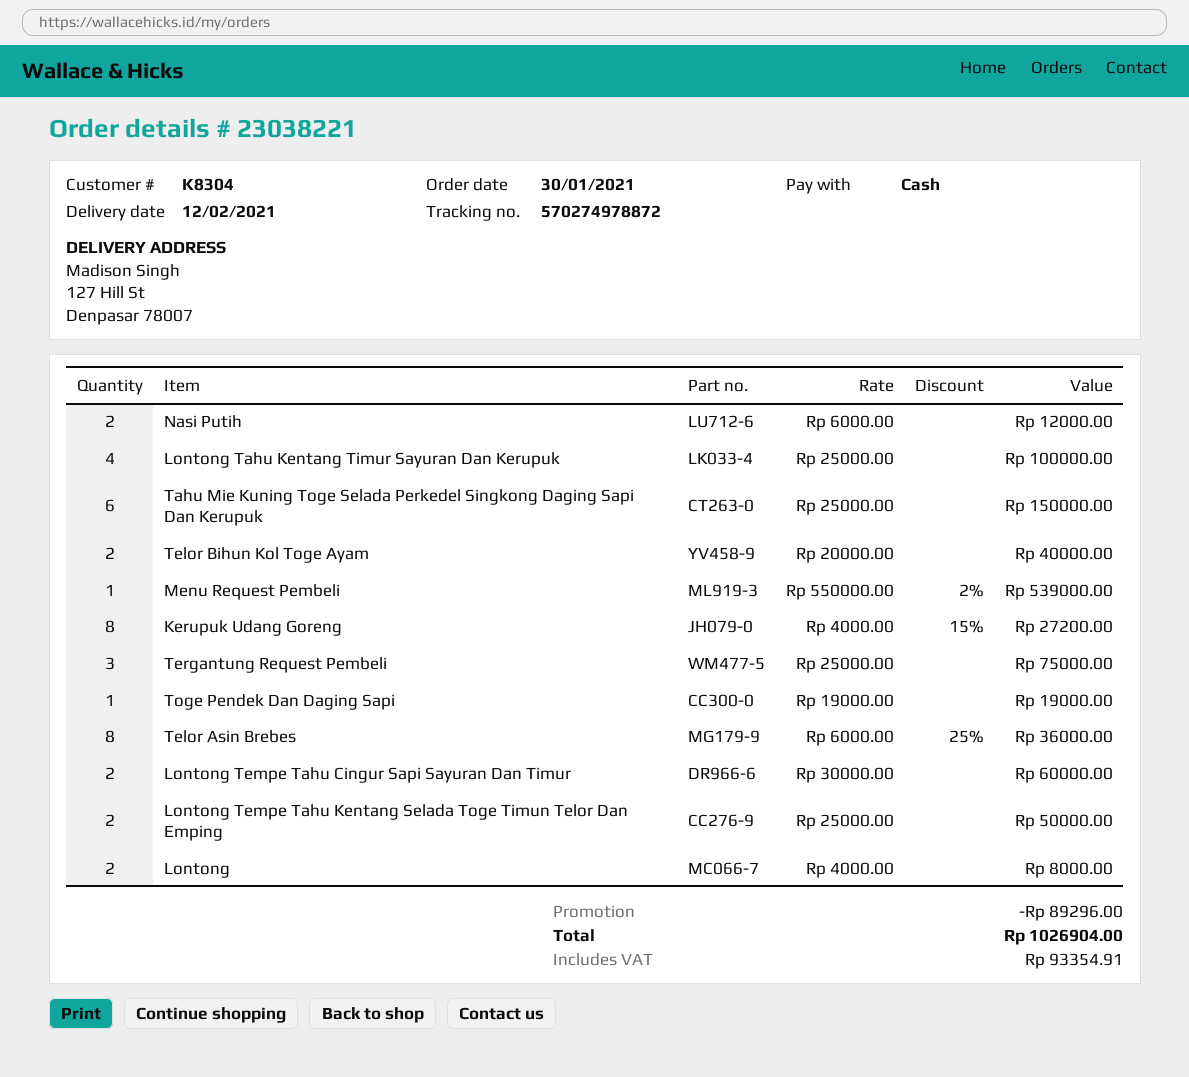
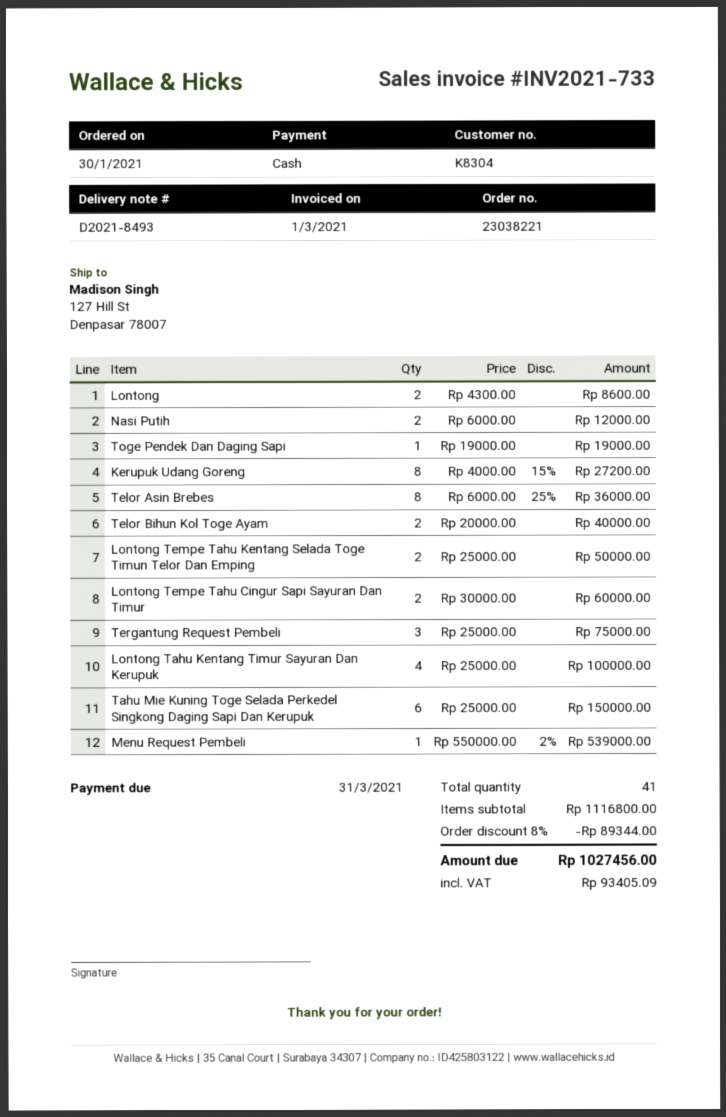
Lontong: 2 x 4000.00 = 8000.00 -> 2 x 4300.00 = 8600.00
discount: 89296.00 -> 89344.00
tax: 93354.91 -> 93405.09
total: 1026904.00 -> 1027456.00

